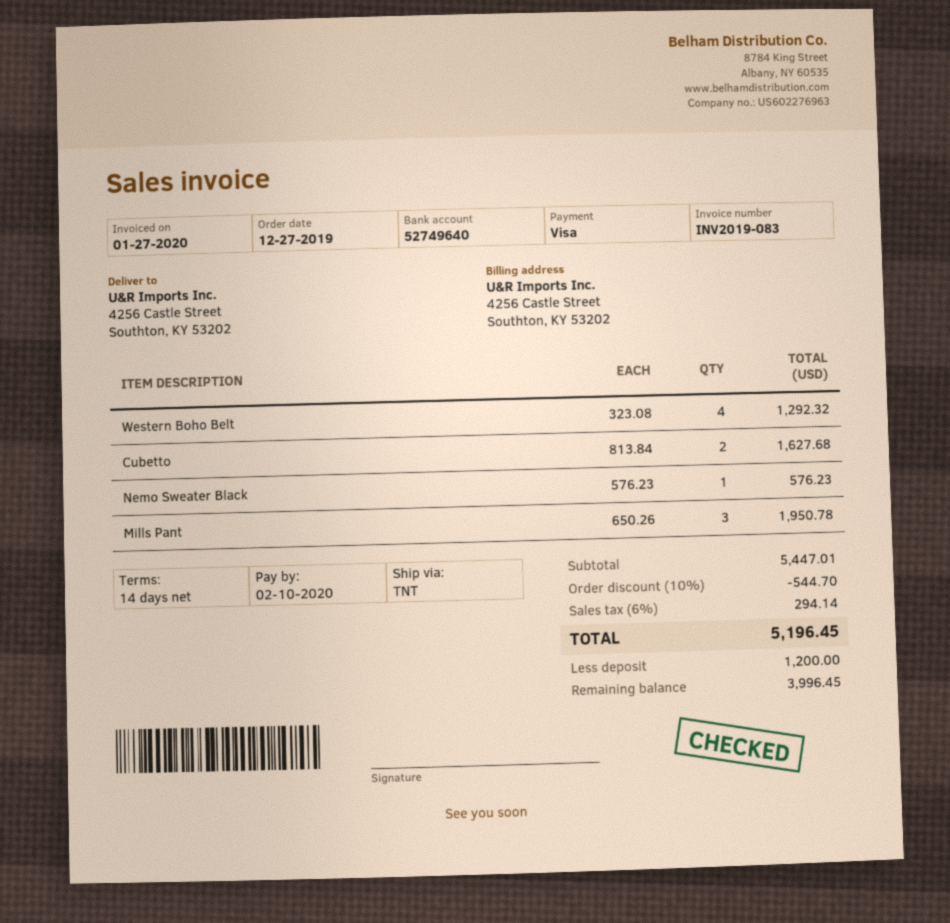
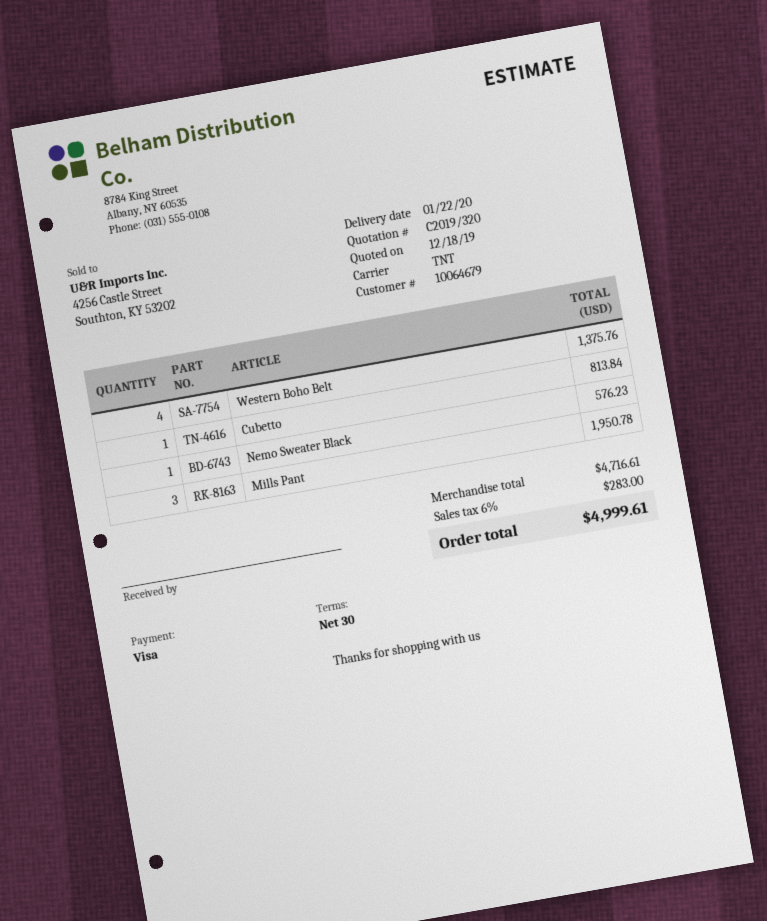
payment terms: 14 days -> 30 days
Western Boho Belt: 4 for 1292.32 -> 4 for 1375.76
Cubetto: 2 for 1627.68 -> 1 for 813.84
subtotal: 5447.01 -> 4716.61
discount: 10% = 544.70 -> none
tax: 6% = 294.14 -> 6% = 283.00
total: 5196.45 -> 4999.61

